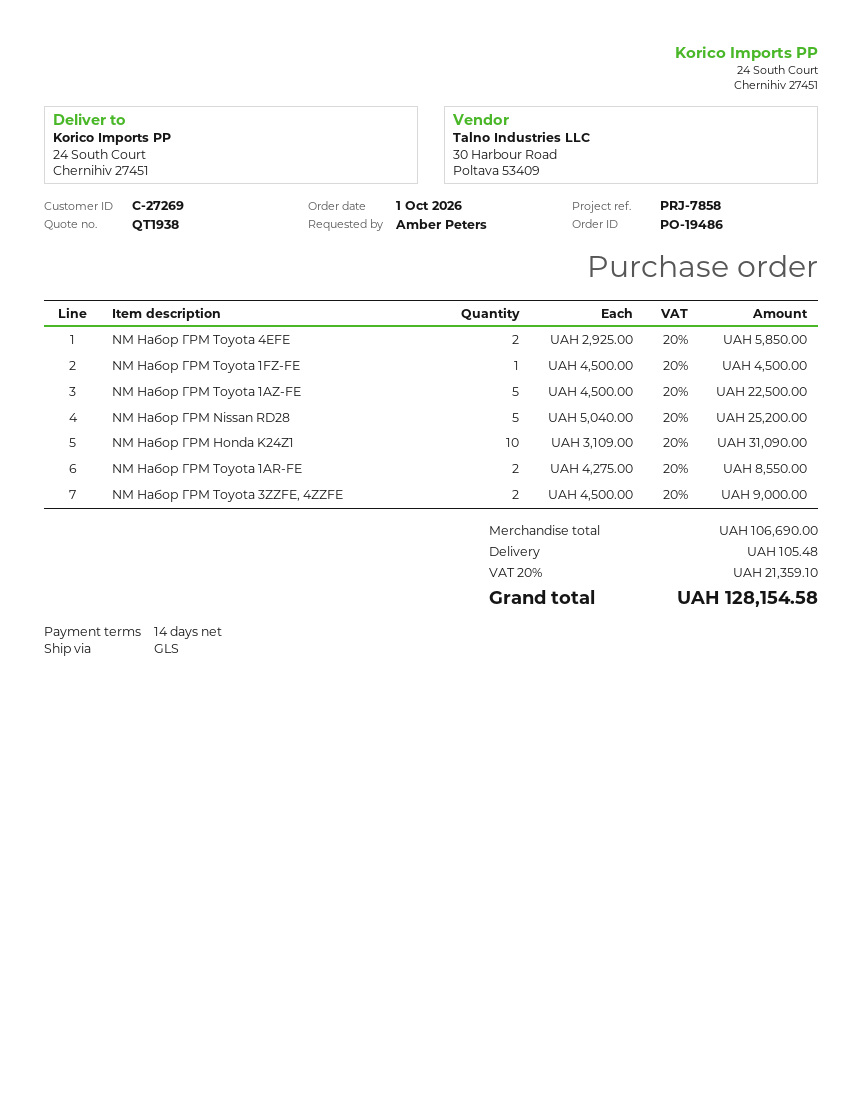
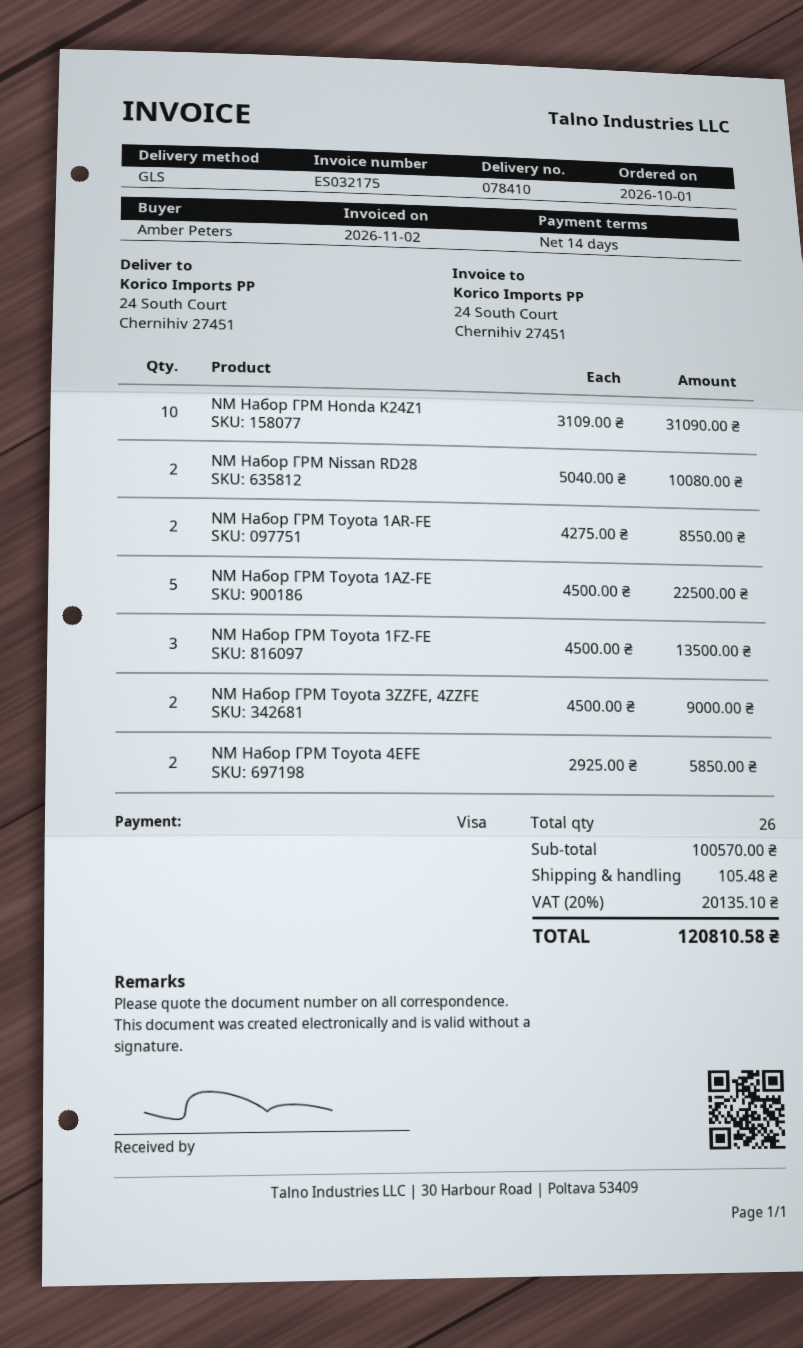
NM Набор ГРМ Toyota 1FZ-FE: 1 x 4500.00 = 4500.00 -> 3 x 4500.00 = 13500.00
NM Набор ГРМ Nissan RD28: 5 x 5040.00 = 25200.00 -> 2 x 5040.00 = 10080.00
subtotal: 106690.00 -> 100570.00
tax: 20% = 21359.10 -> 20% = 20135.10
total: 128154.58 -> 120810.58

